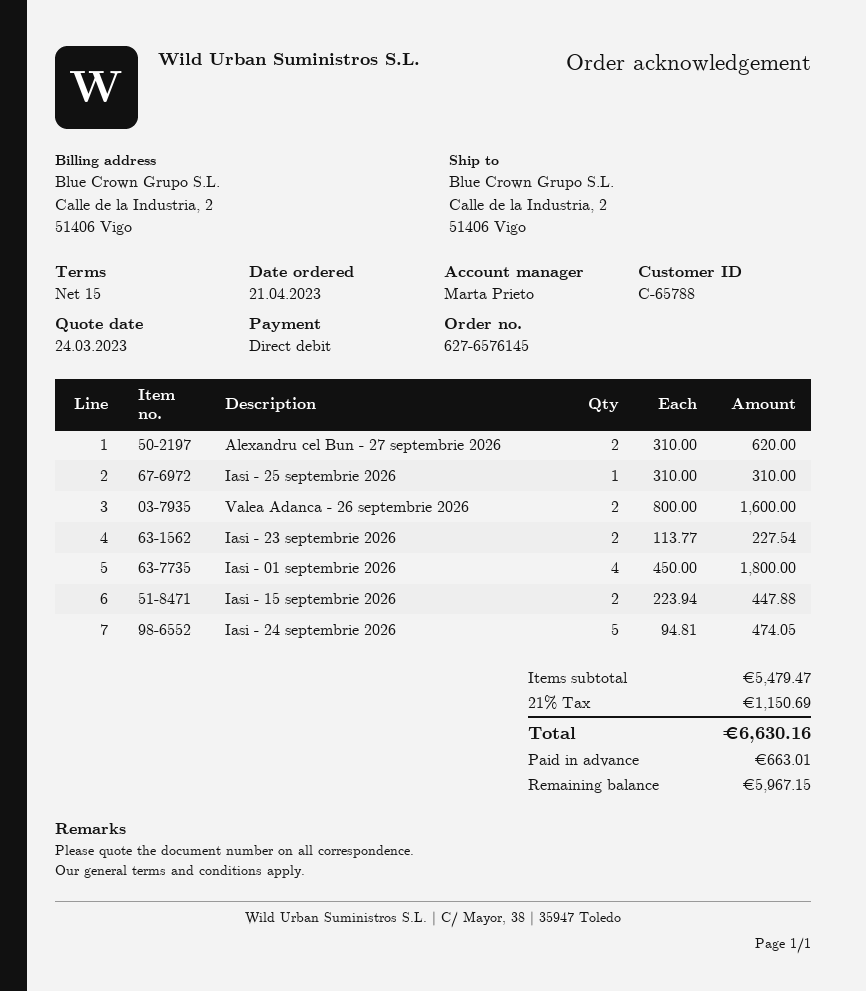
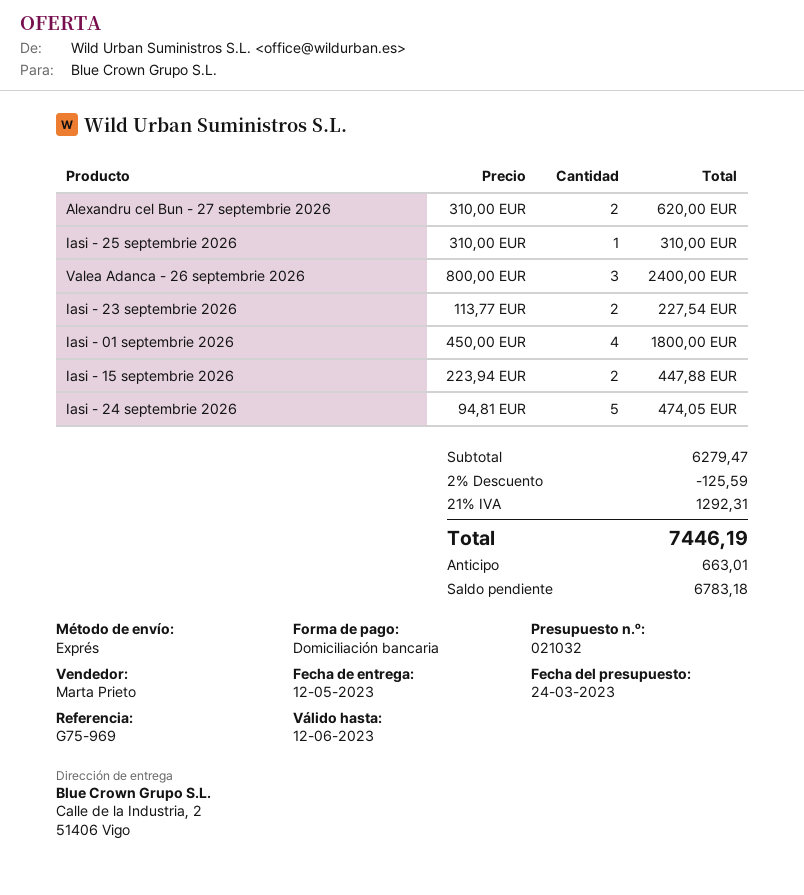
Valea Adanca - 26 septembrie 2026: 2 x 800.00 = 1600.00 -> 3 x 800.00 = 2400.00
subtotal: 5479.47 -> 6279.47
discount: none -> 2% = 125.59
tax: 21% = 1150.69 -> 21% = 1292.31
total: 6630.16 -> 7446.19
balance: 5967.15 -> 6783.18

